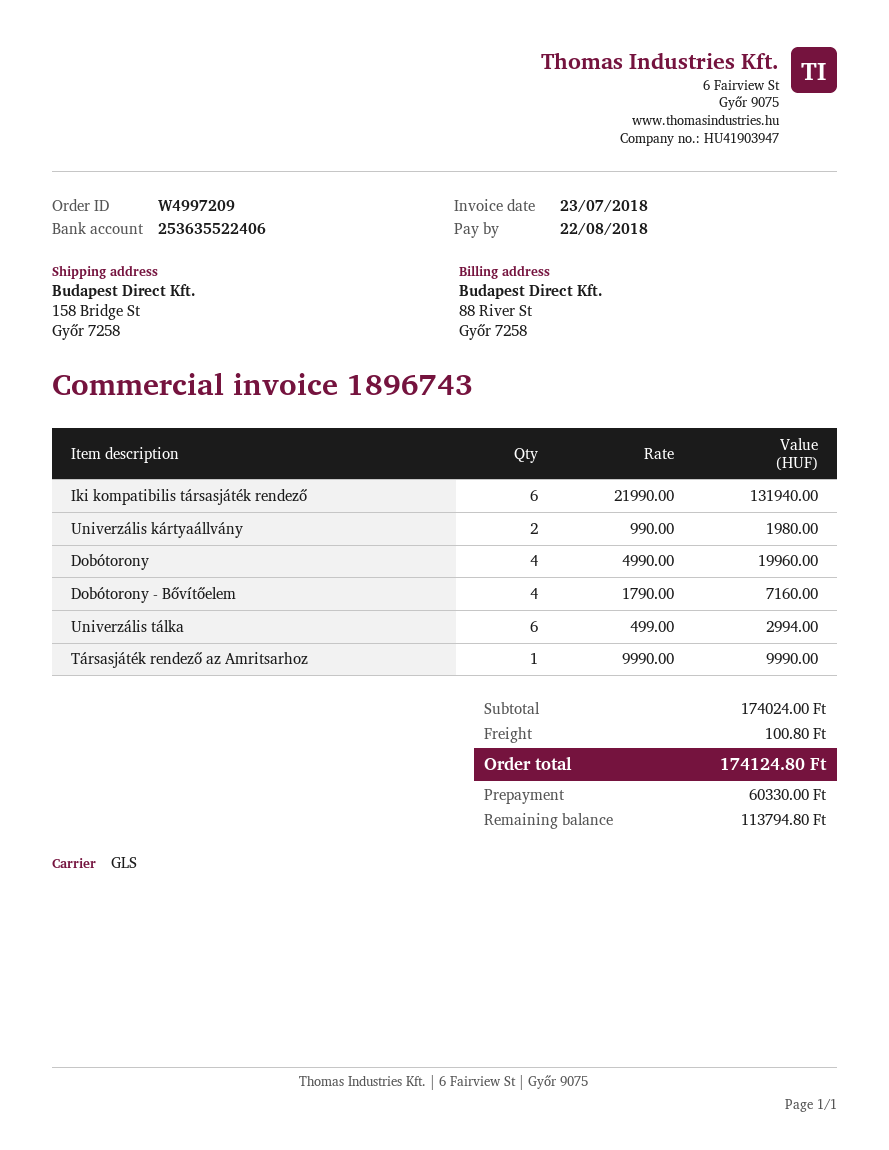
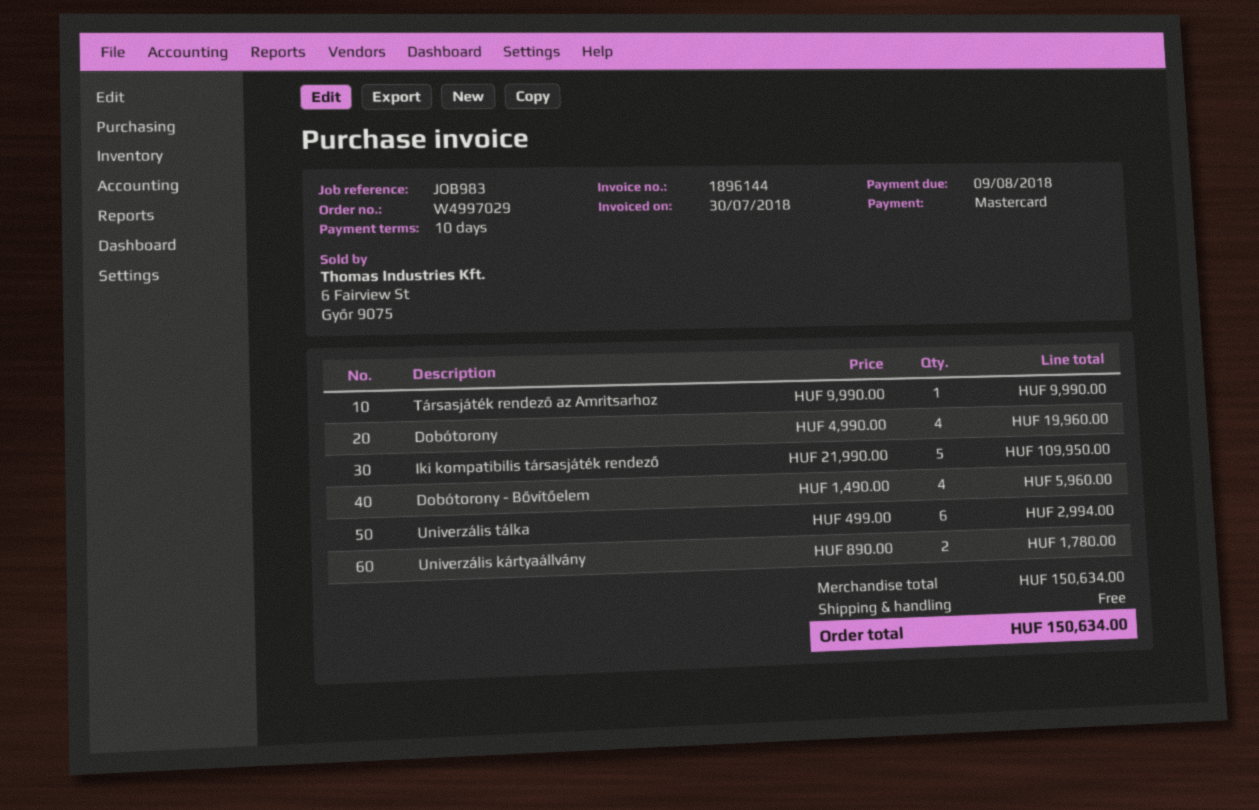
order number: W4997209 -> W4997029
invoice number: 1896743 -> 1896144
invoice date: 2018-07-23 -> 2018-07-30
due date: 2018-08-22 -> 2018-08-09
Iki kompatibilis társasjáték rendező: 6 x 21990.00 = 131940.00 -> 5 x 21990.00 = 109950.00
Univerzális kártyaállvány: 2 x 990.00 = 1980.00 -> 2 x 890.00 = 1780.00
Dobótorony - Bővítőelem: 4 x 1790.00 = 7160.00 -> 4 x 1490.00 = 5960.00
subtotal: 174024.00 -> 150634.00
shipping: 100.80 -> 0.00
total: 174124.80 -> 150634.00

